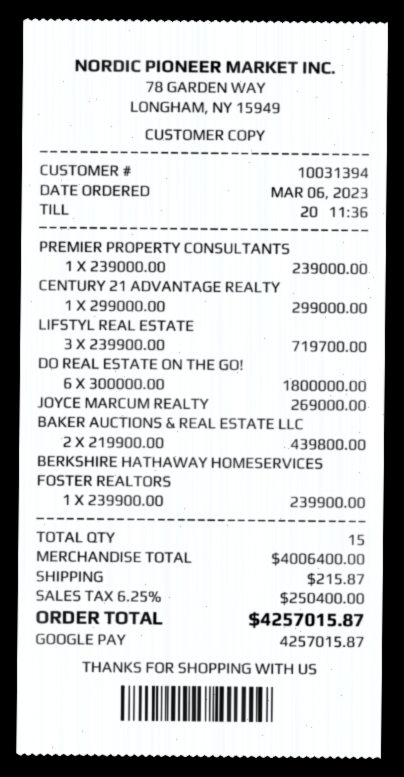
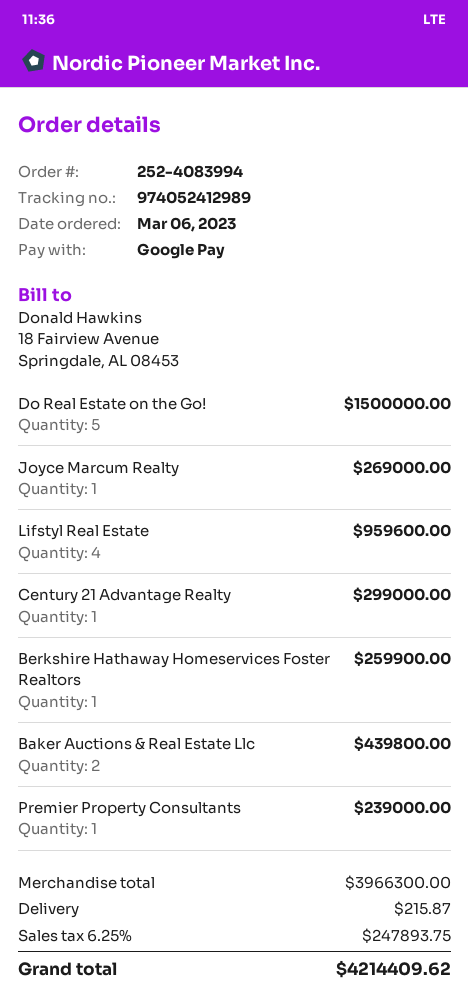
LIFSTYL REAL ESTATE: 3 for 719700.00 -> 4 for 959600.00
DO REAL ESTATE ON THE GO!: 6 for 1800000.00 -> 5 for 1500000.00
BERKSHIRE HATHAWAY HOMESERVICES FOSTER REALTORS: 1 for 239900.00 -> 1 for 259900.00
subtotal: 4006400.00 -> 3966300.00
tax: 6.25% = 250400.00 -> 6.25% = 247893.75
total: 4257015.87 -> 4214409.62

